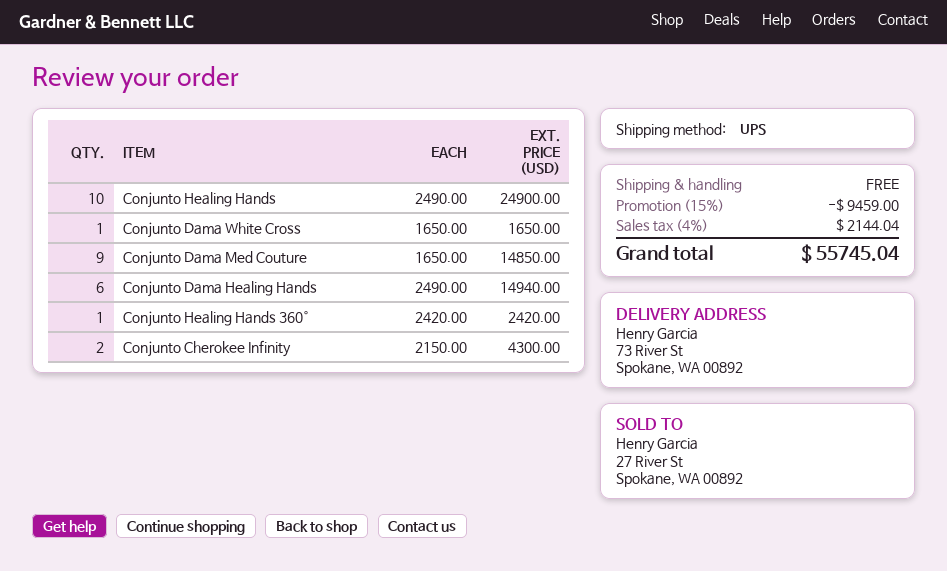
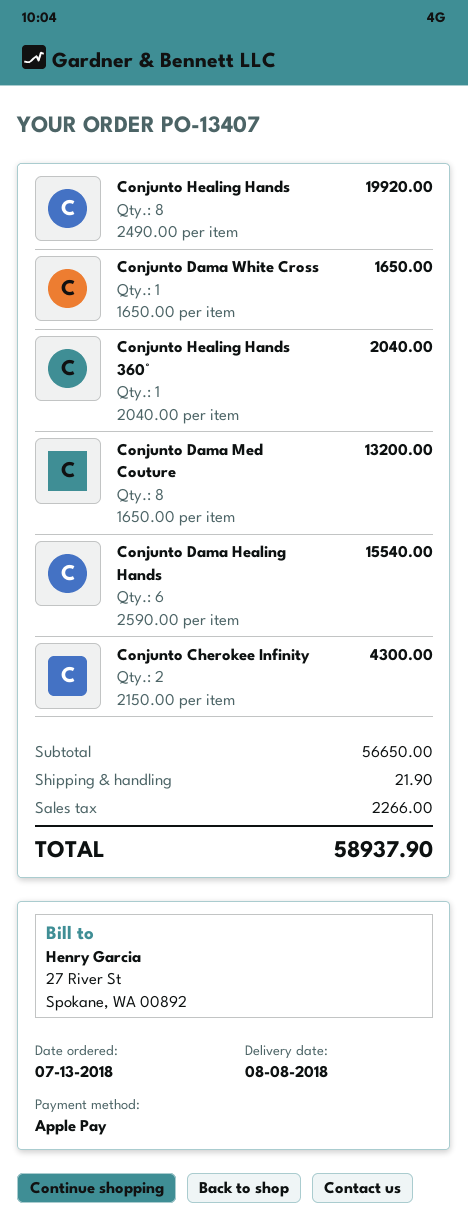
Conjunto Healing Hands: 10 x 2490.00 = 24900.00 -> 8 x 2490.00 = 19920.00
Conjunto Dama Med Couture: 9 x 1650.00 = 14850.00 -> 8 x 1650.00 = 13200.00
Conjunto Dama Healing Hands: 6 x 2490.00 = 14940.00 -> 6 x 2590.00 = 15540.00
Conjunto Healing Hands 360°: 1 x 2420.00 = 2420.00 -> 1 x 2040.00 = 2040.00
discount: 15% = 9459.00 -> none
shipping: 0.00 -> 21.90
tax: 2144.04 -> 2266.00
total: 55745.04 -> 58937.90

